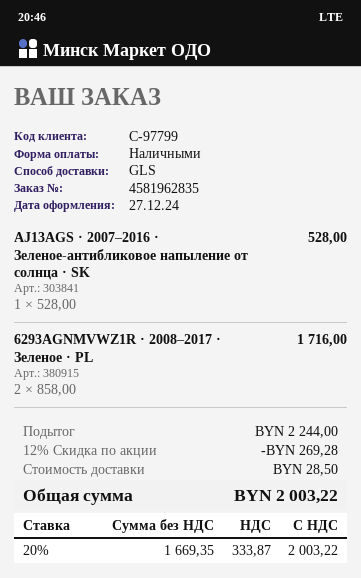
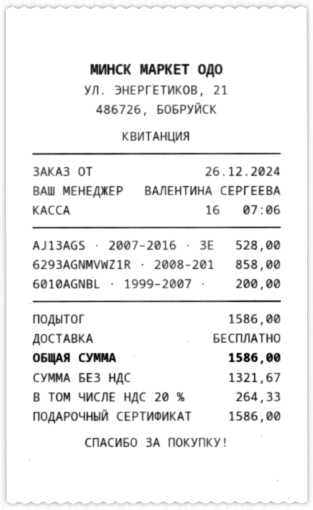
order date: 2024-12-27 -> 2024-12-26
payment method: cash -> gift card
6293AGNMVWZ1R · 2008–2017 · Зеленое · PL: 2 x 858.00 = 1716.00 -> 1 x 858.00 = 858.00
6010AGNBL · 1999–2007 ·: none -> 1 x 200.00 = 200.00
subtotal: 2244.00 -> 1586.00
discount: 12% = 269.28 -> none
shipping: 28.50 -> 0.00
net: 1669.35 -> 1321.67
tax: 20% = 333.87 -> 20% = 264.33
total: 2003.22 -> 1586.00

